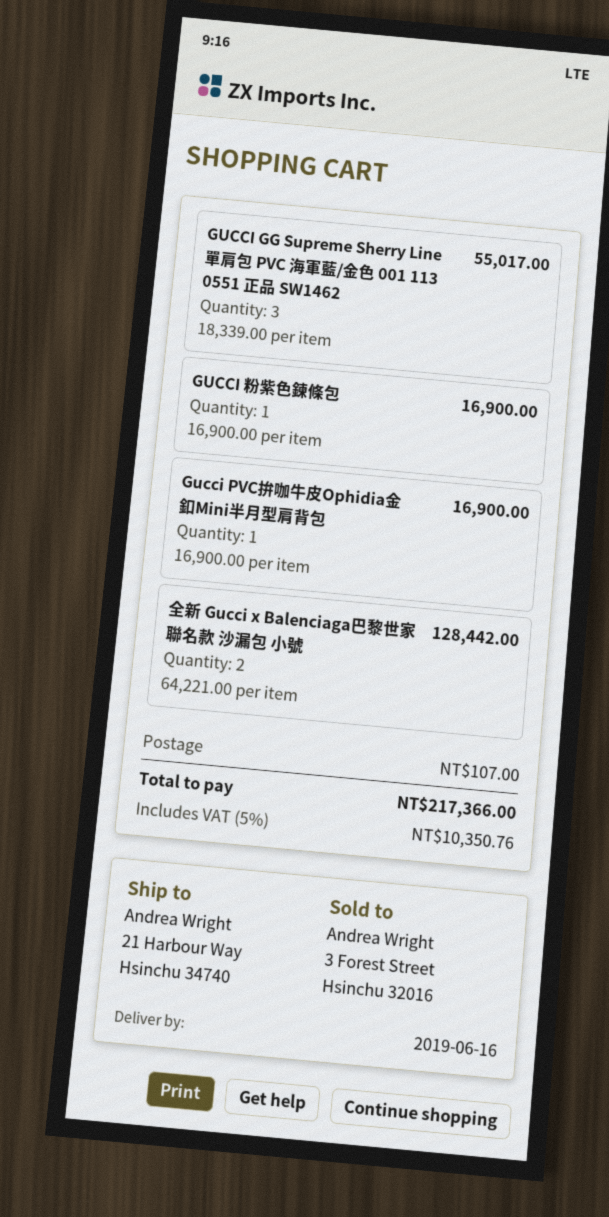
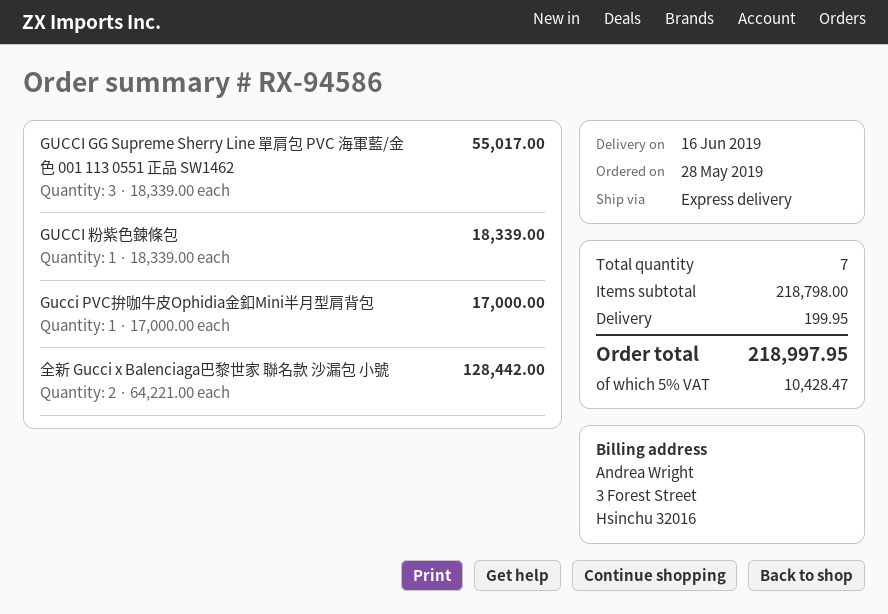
GUCCI 粉紫色鍊條包: 1 x 16900.00 = 16900.00 -> 1 x 18339.00 = 18339.00
Gucci PVC拚咖牛皮Ophidia金釦Mini半月型肩背包: 1 x 16900.00 = 16900.00 -> 1 x 17000.00 = 17000.00
shipping: 107.00 -> 199.95
tax: 5% = 10350.76 -> 5% = 10428.47
total: 217366.00 -> 218997.95

